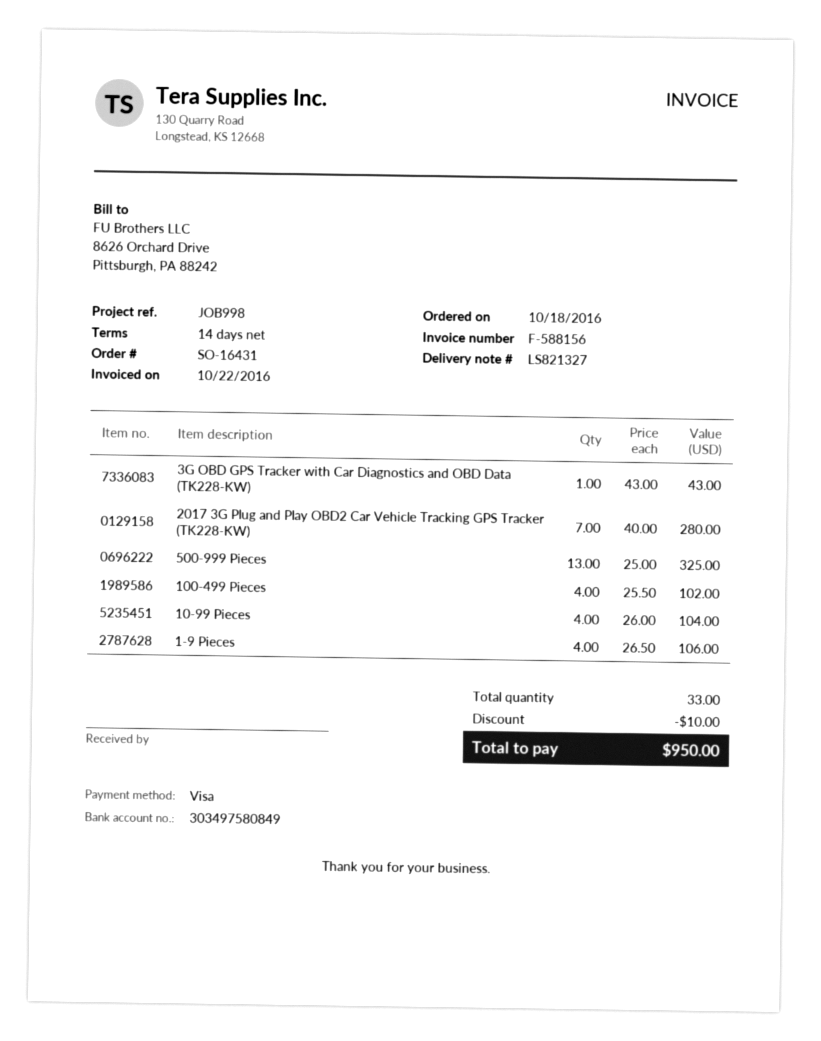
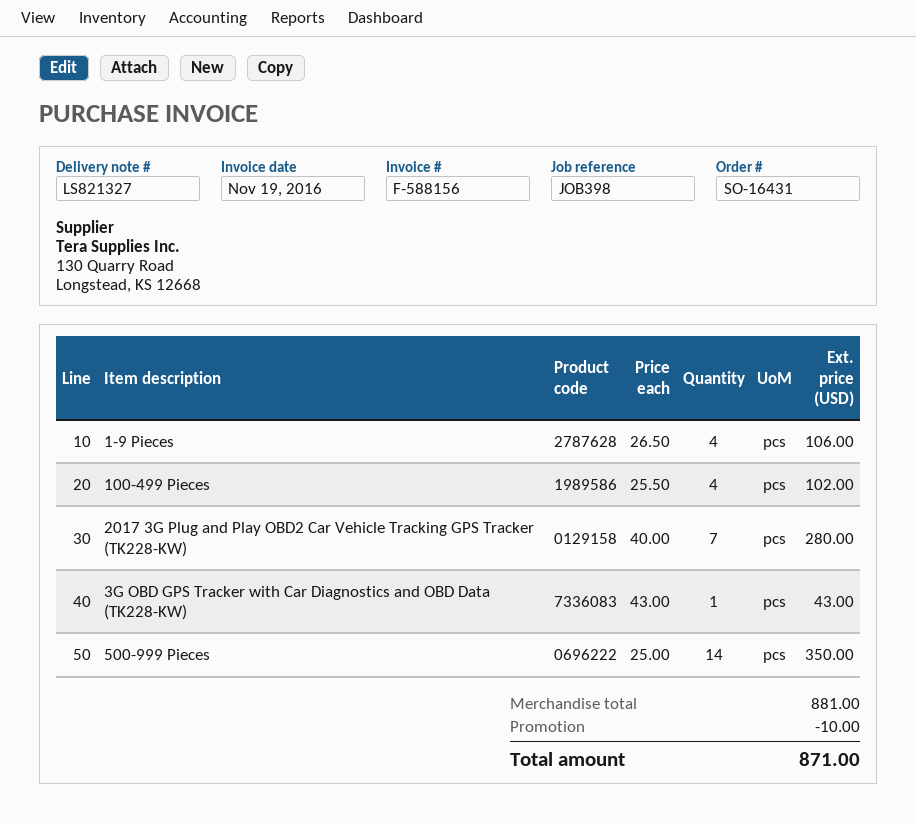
invoice date: 2016-10-22 -> 2016-11-19
reference: JOB998 -> JOB398
500-999 Pieces: 13 x 25.00 = 325.00 -> 14 x 25.00 = 350.00
10-99 Pieces: 4 x 26.00 = 104.00 -> none
total: 950.00 -> 871.00

